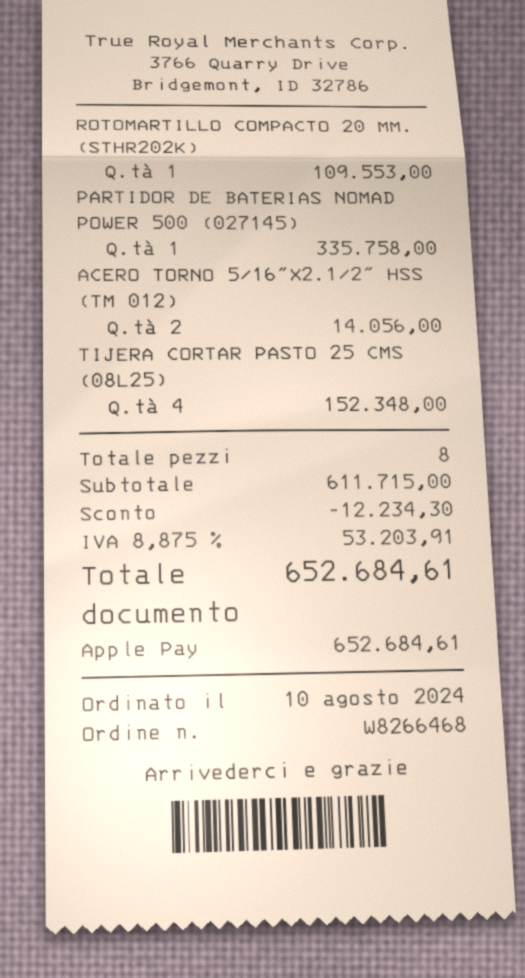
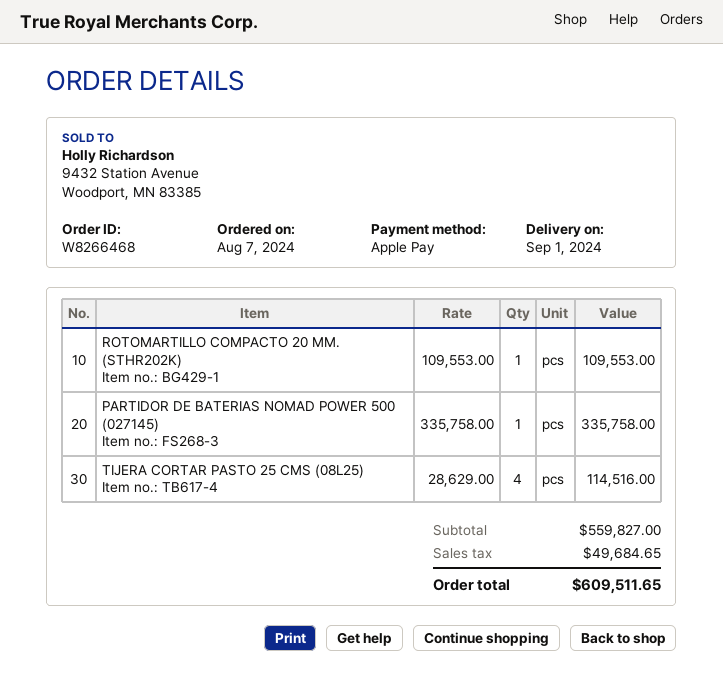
order date: 2024-08-10 -> 2024-08-07
ACERO TORNO 5/16″X2.1/2″ HSS (TM 012): 2 for 14056.00 -> none
TIJERA CORTAR PASTO 25 CMS (08L25): 4 for 152348.00 -> 4 for 114516.00
subtotal: 611715.00 -> 559827.00
discount: 12234.30 -> none
tax: 53203.91 -> 49684.65
total: 652684.61 -> 609511.65

